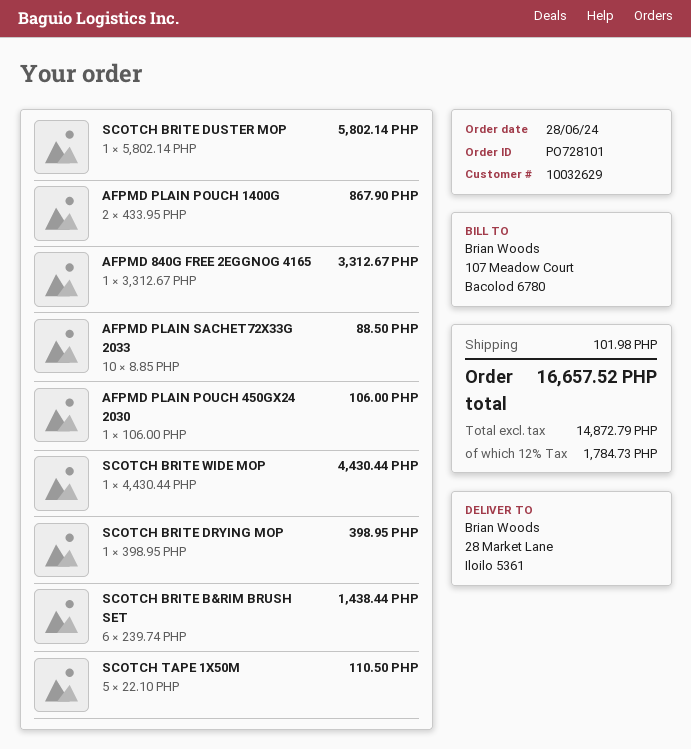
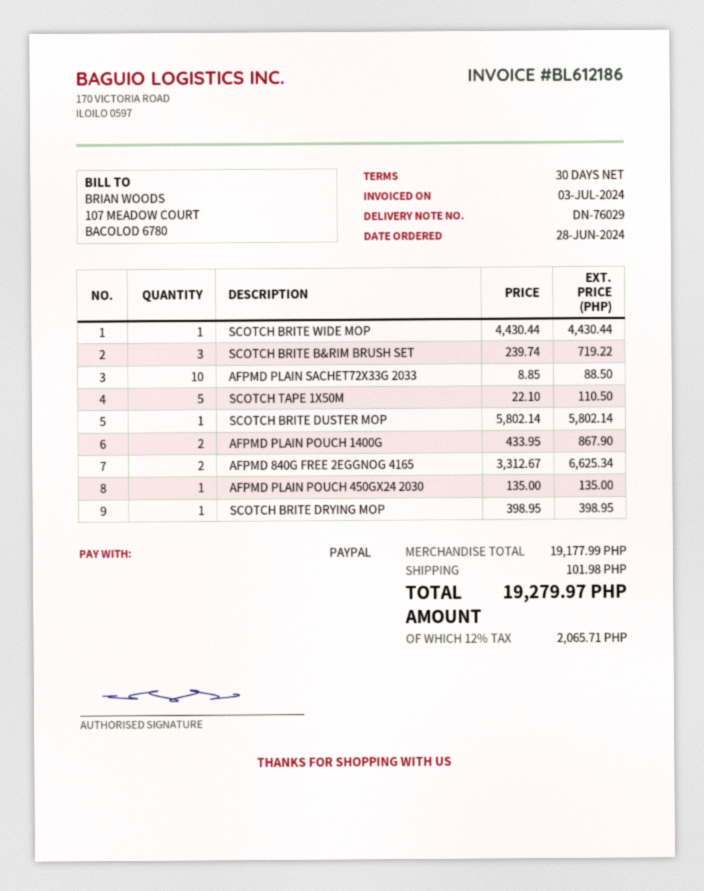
AFPMD 840G FREE 2EGGNOG 4165: 1 x 3312.67 = 3312.67 -> 2 x 3312.67 = 6625.34
AFPMD PLAIN POUCH 450GX24 2030: 1 x 106.00 = 106.00 -> 1 x 135.00 = 135.00
SCOTCH BRITE B&RIM BRUSH SET: 6 x 239.74 = 1438.44 -> 3 x 239.74 = 719.22
tax: 12% = 1784.73 -> 12% = 2065.71
total: 16657.52 -> 19279.97

